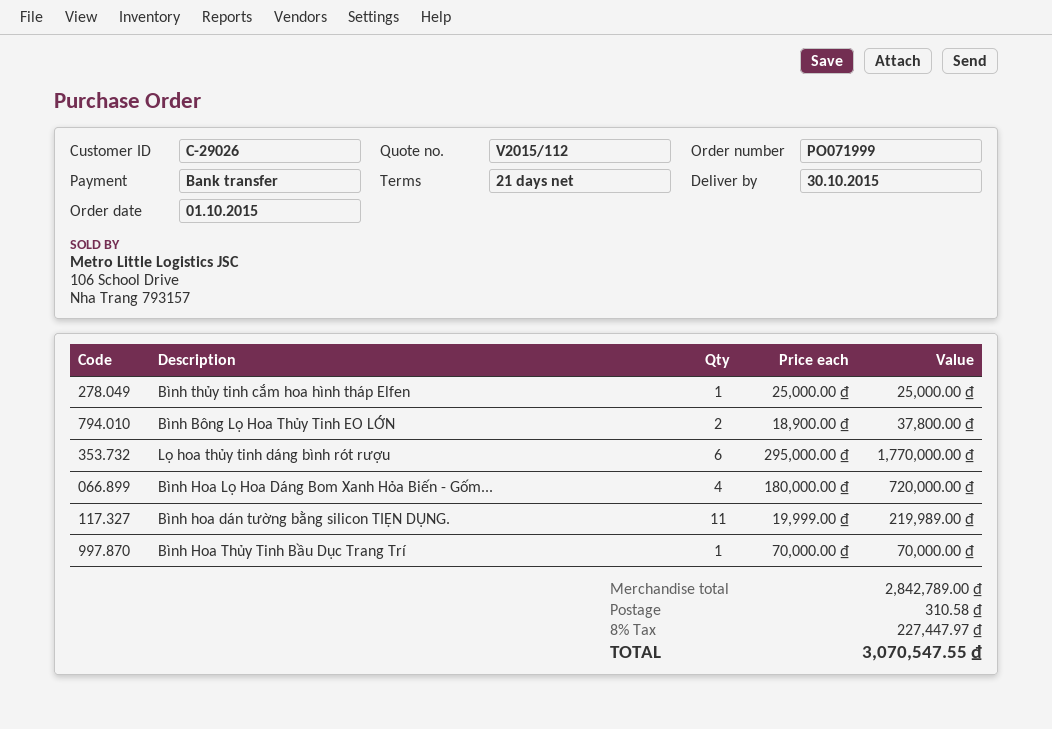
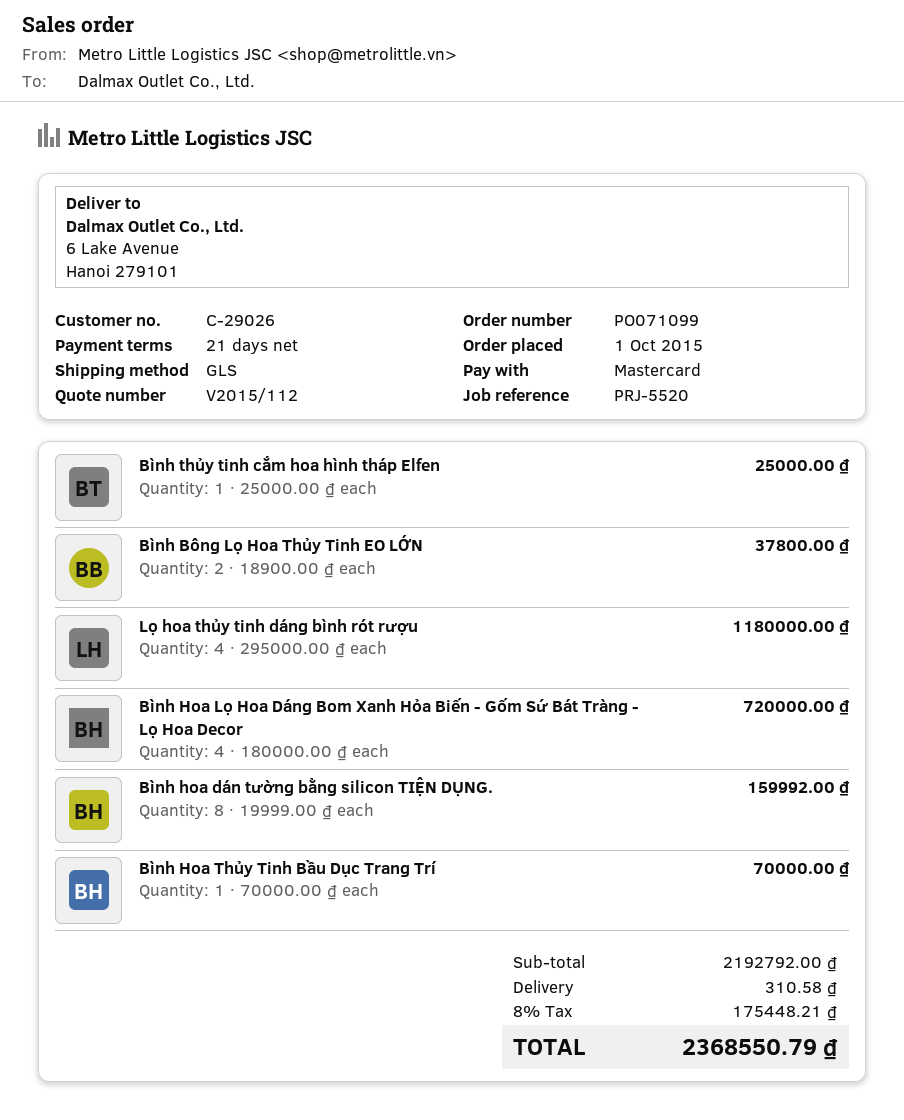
order number: PO071999 -> PO071099
payment method: bank transfer -> Mastercard
Lọ hoa thủy tinh dáng bình rót rượu: 6 x 295000.00 = 1770000.00 -> 4 x 295000.00 = 1180000.00
Bình hoa dán tường bằng silicon TIỆN DỤNG.: 11 x 19999.00 = 219989.00 -> 8 x 19999.00 = 159992.00
subtotal: 2842789.00 -> 2192792.00
tax: 8% = 227447.97 -> 8% = 175448.21
total: 3070547.55 -> 2368550.79

